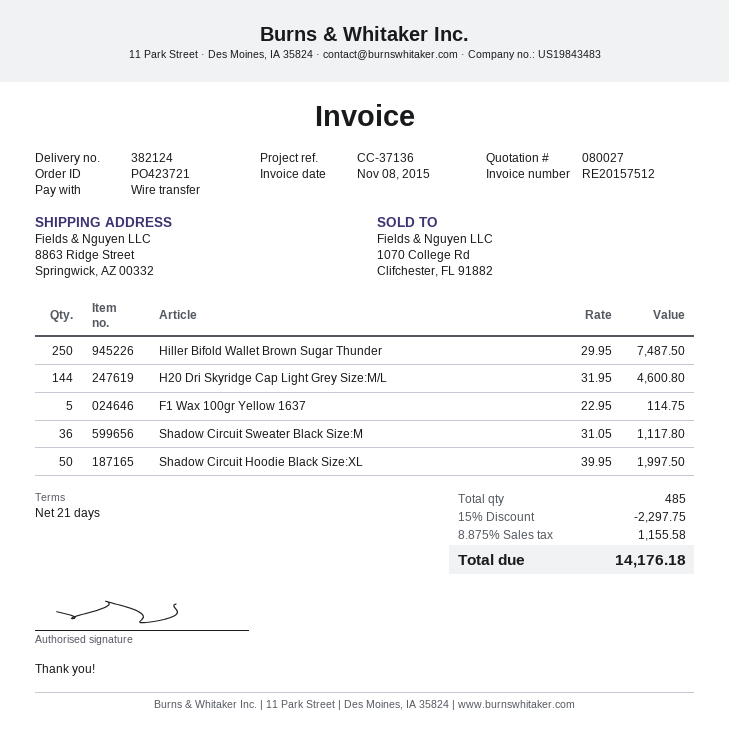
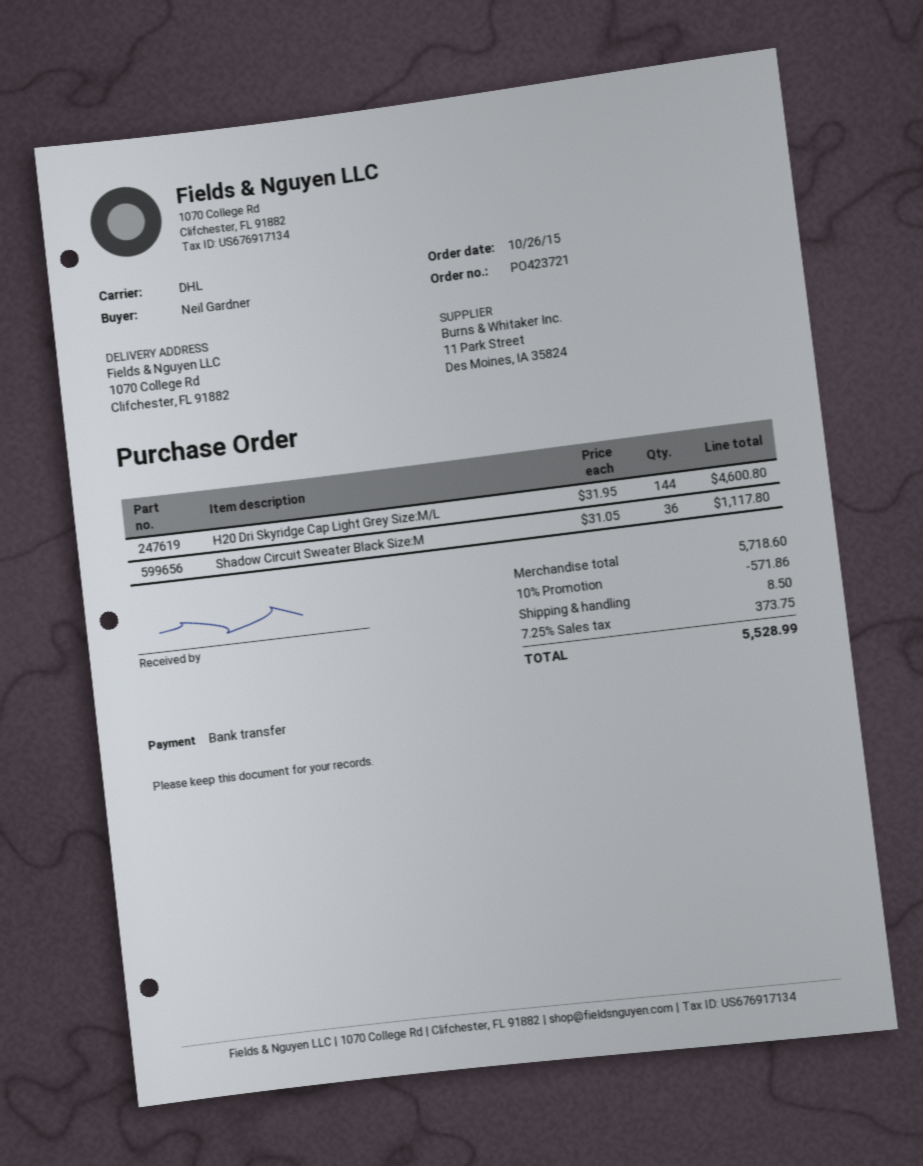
ship to: 8863 Ridge Street, Springwick, AZ 00332 -> 1070 College Rd, Clifchester, FL 91882
Hiller Bifold Wallet Brown Sugar Thunder: 250 x 29.95 = 7487.50 -> none
F1 Wax 100gr Yellow 1637: 5 x 22.95 = 114.75 -> none
Shadow Circuit Hoodie Black Size:XL: 50 x 39.95 = 1997.50 -> none
discount: 15% = 2297.75 -> 10% = 571.86
shipping: none -> 8.50
tax: 8.875% = 1155.58 -> 7.25% = 373.75
total: 14176.18 -> 5528.99

